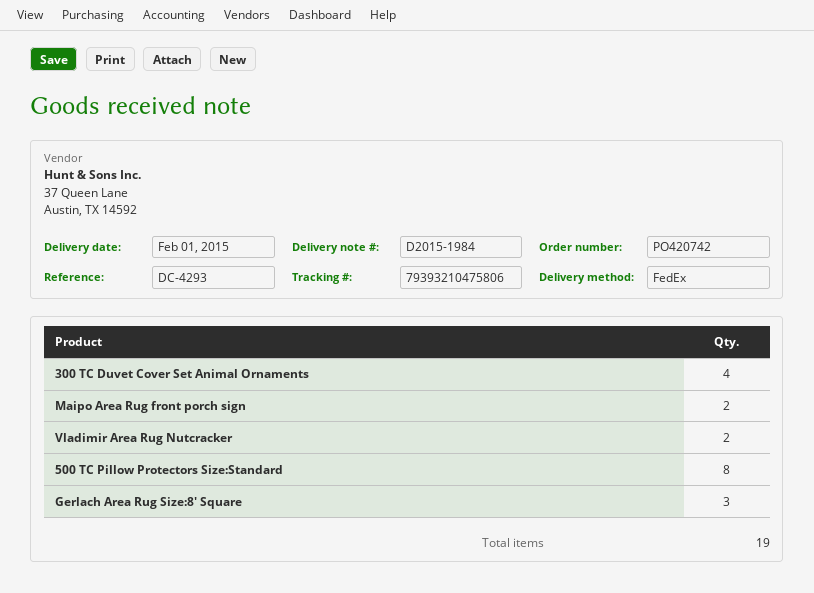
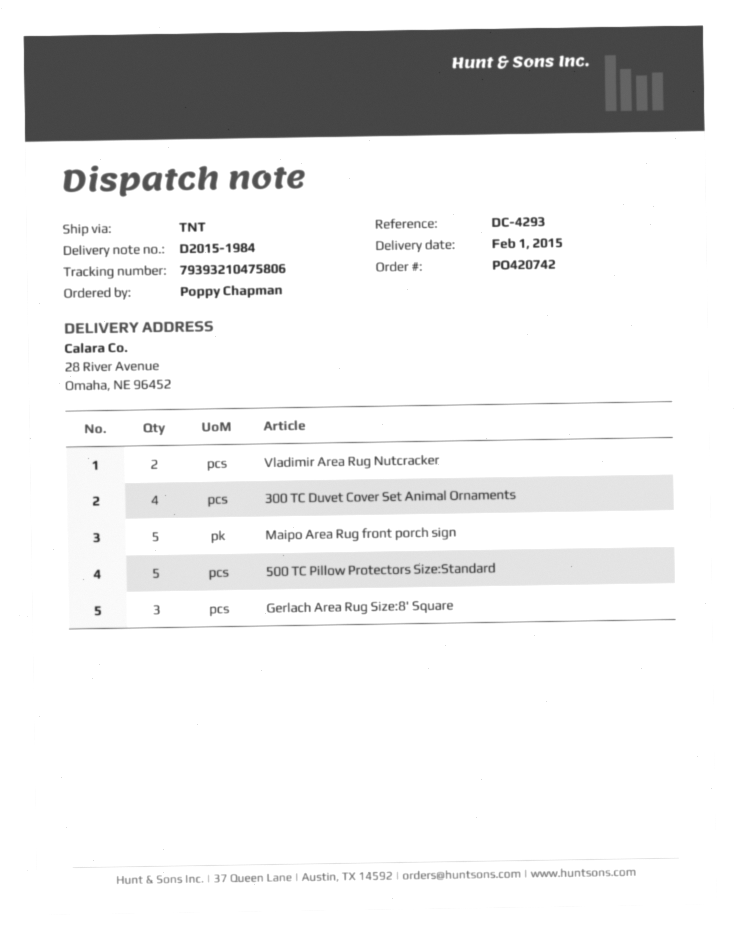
shipping method: FedEx -> TNT
Maipo Area Rug front porch sign: 2 -> 5
500 TC Pillow Protectors Size:Standard: 8 -> 5

